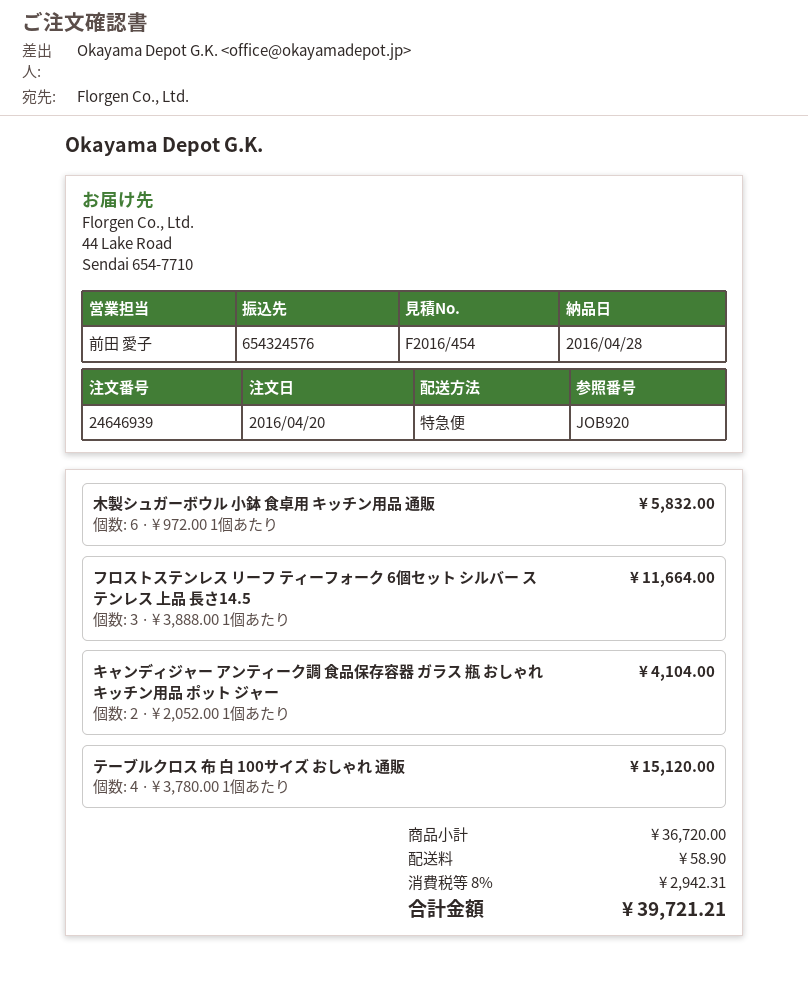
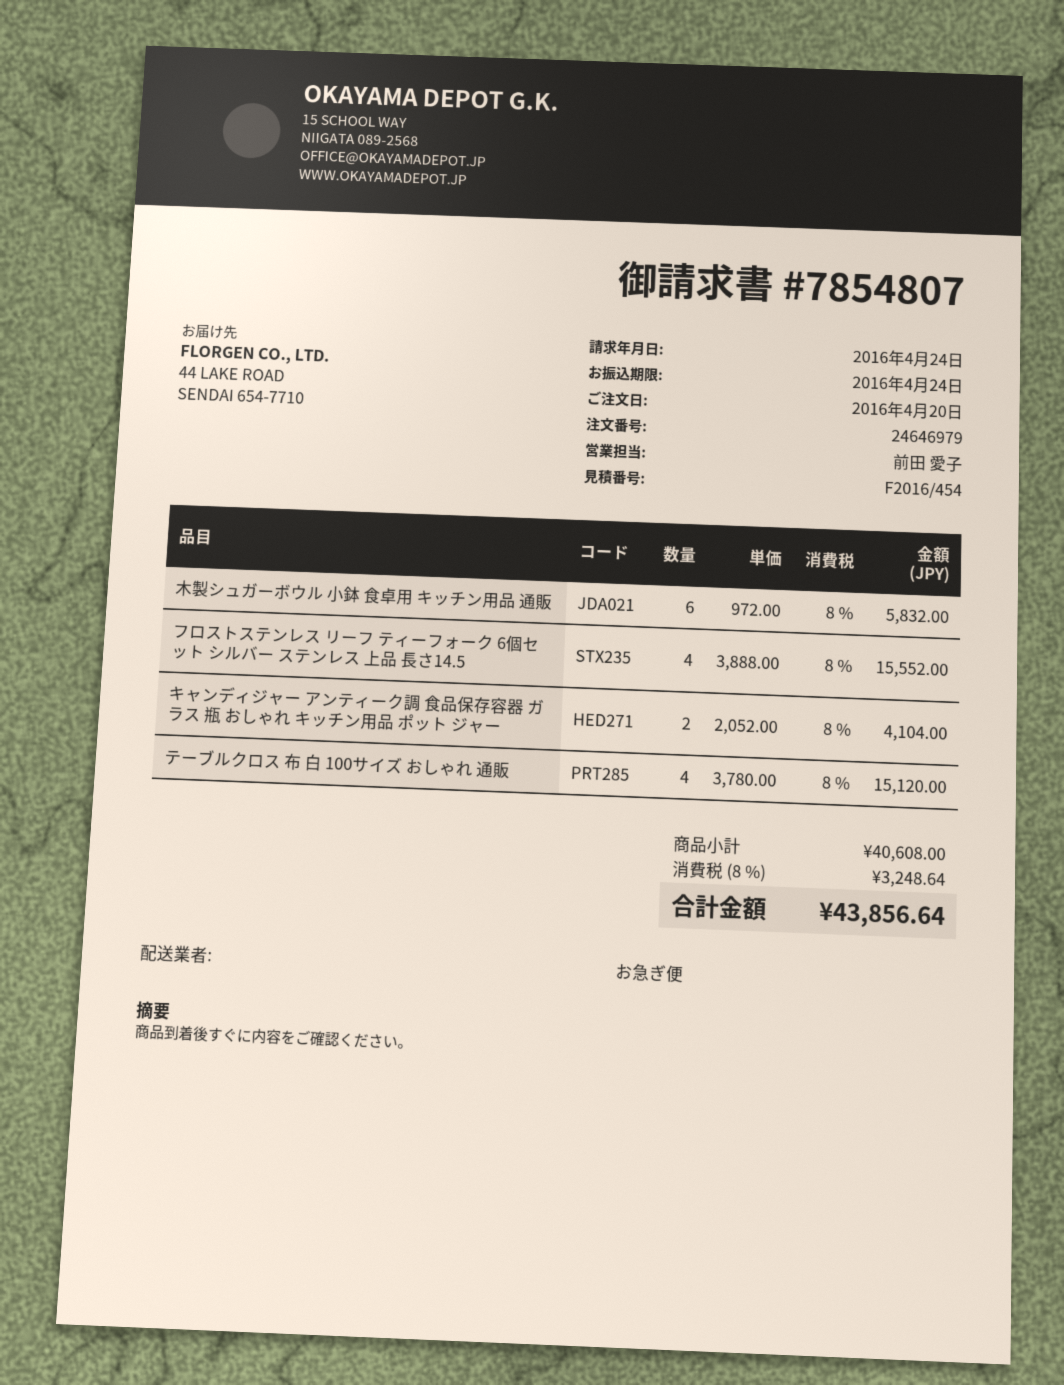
order number: 24646939 -> 24646979
フロストステンレス リーフ ティーフォーク 6個セット シルバー ステンレス 上品 長さ14.5: 3 x 3888.00 = 11664.00 -> 4 x 3888.00 = 15552.00
subtotal: 36720.00 -> 40608.00
shipping: 58.90 -> none
tax: 8% = 2942.31 -> 8% = 3248.64
total: 39721.21 -> 43856.64

